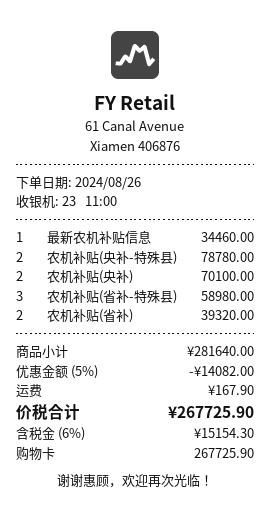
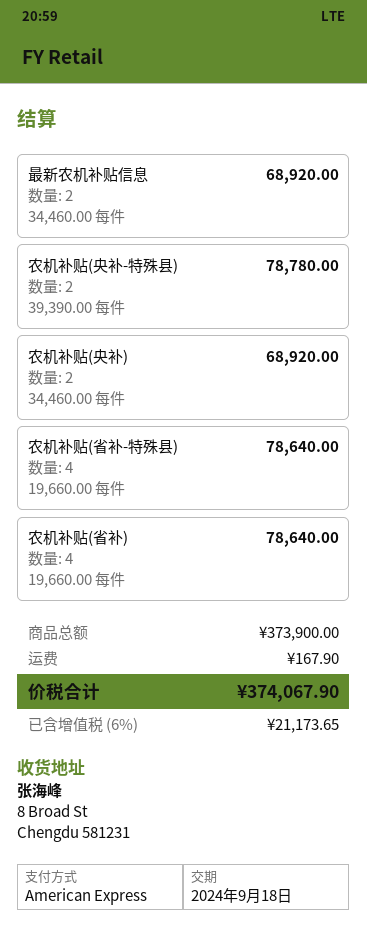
payment method: gift card -> American Express
最新农机补贴信息: 1 for 34460.00 -> 2 for 68920.00
农机补贴(央补): 2 for 70100.00 -> 2 for 68920.00
农机补贴(省补-特殊县): 3 for 58980.00 -> 4 for 78640.00
农机补贴(省补): 2 for 39320.00 -> 4 for 78640.00
subtotal: 281640.00 -> 373900.00
discount: 5% = 14082.00 -> none
tax: 6% = 15154.30 -> 6% = 21173.65
total: 267725.90 -> 374067.90

